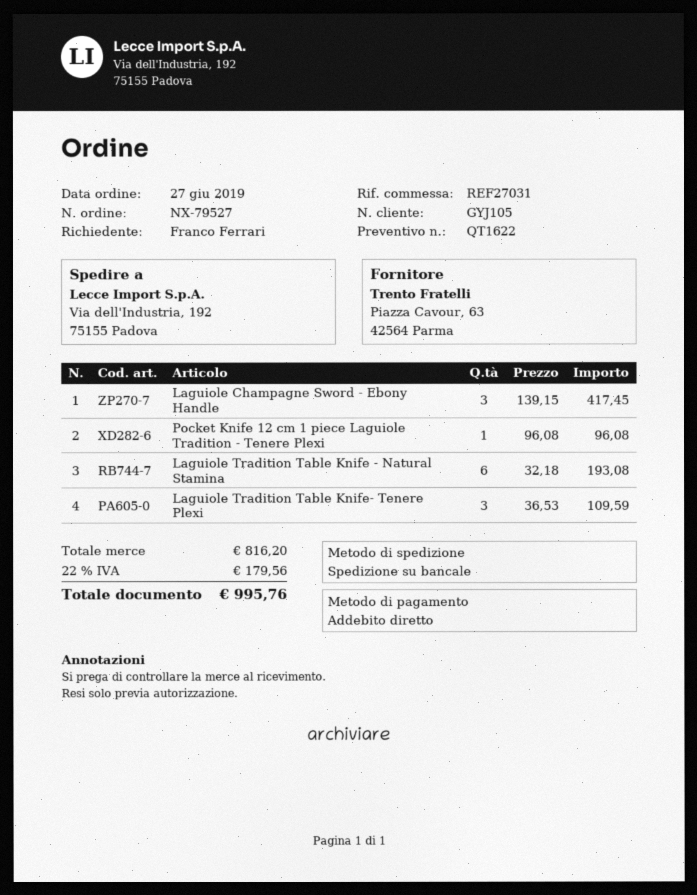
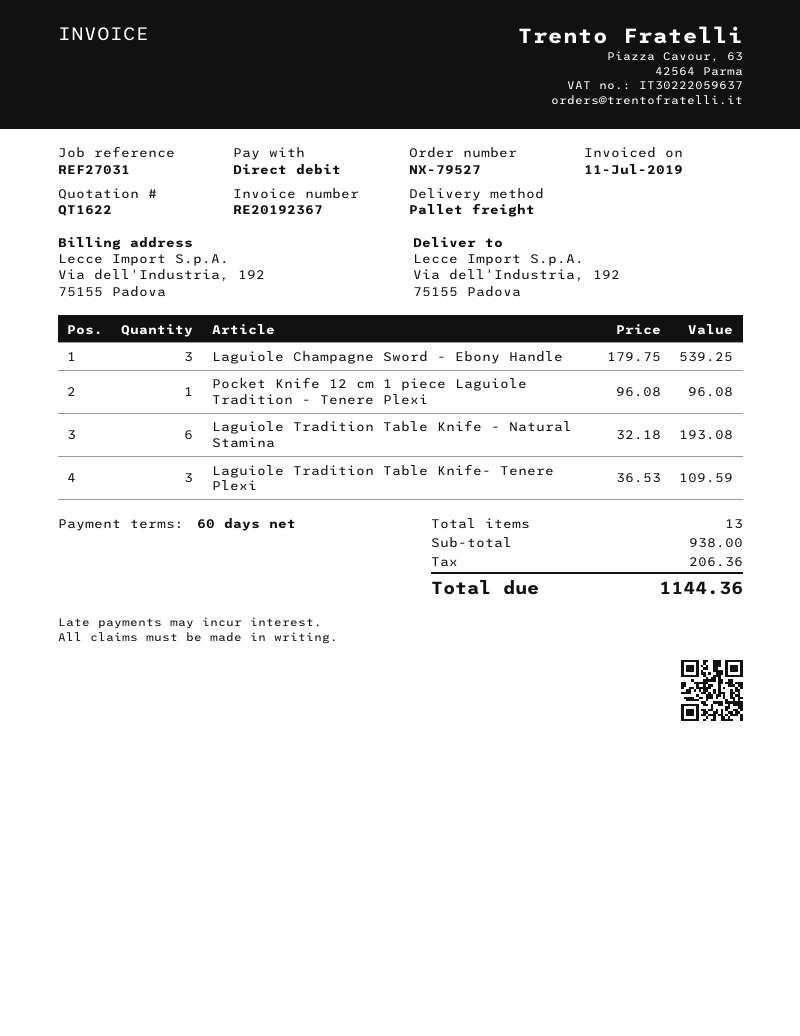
Laguiole Champagne Sword - Ebony Handle: 3 x 139.15 = 417.45 -> 3 x 179.75 = 539.25
subtotal: 816.20 -> 938.00
tax: 179.56 -> 206.36
total: 995.76 -> 1144.36

